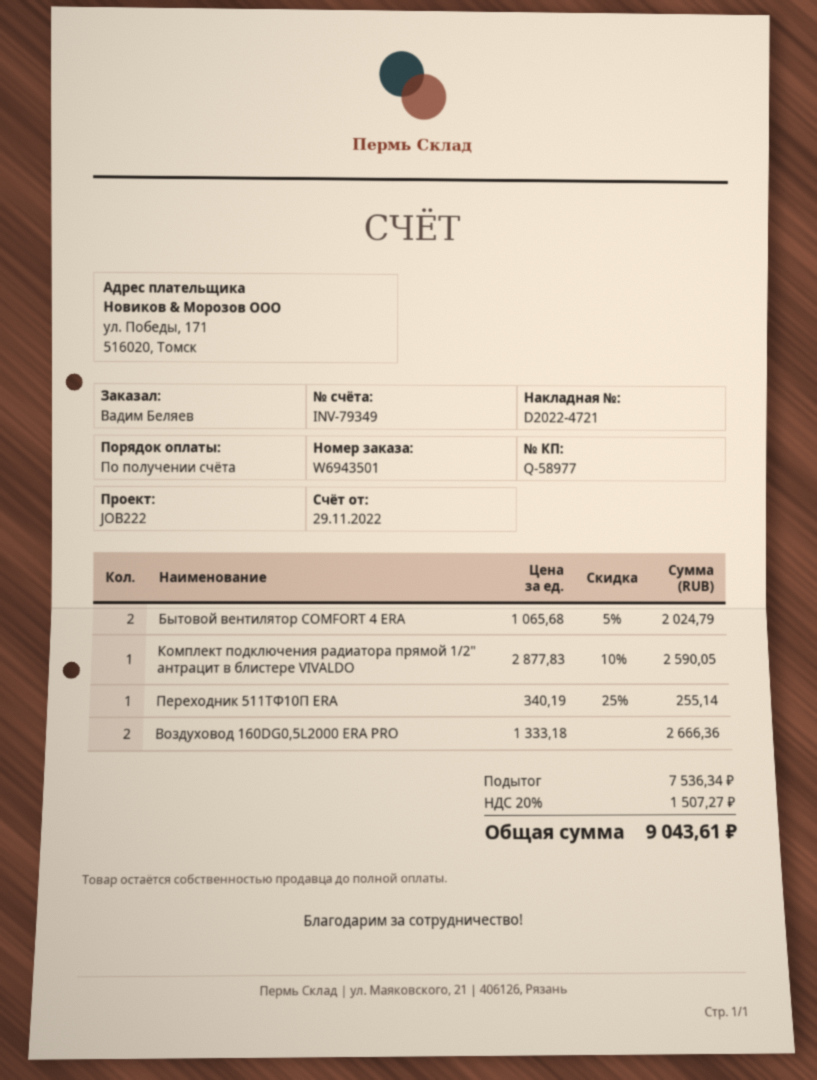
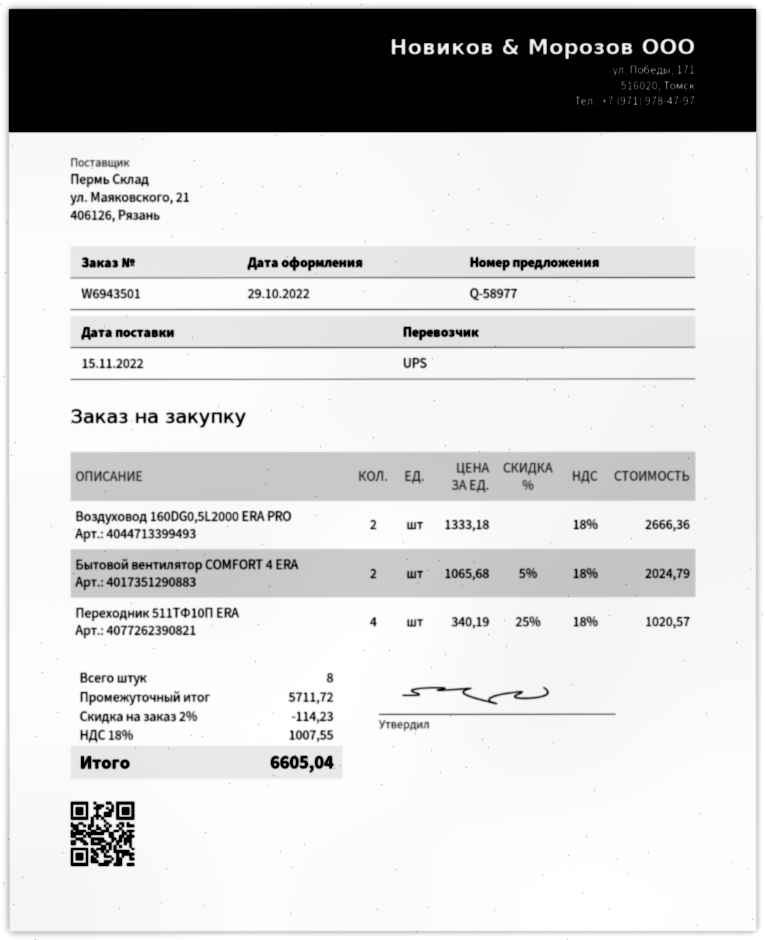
Комплект подключения радиатора прямой 1/2" антрацит в блистере VIVALDO: 1 x 2877.83 - 10% = 2590.05 -> none
Переходник 511ТФ10П ERA: 1 x 340.19 - 25% = 255.14 -> 4 x 340.19 - 25% = 1020.57
subtotal: 7536.34 -> 5711.72
discount: none -> 2% = 114.23
tax: 20% = 1507.27 -> 18% = 1007.55
total: 9043.61 -> 6605.04

